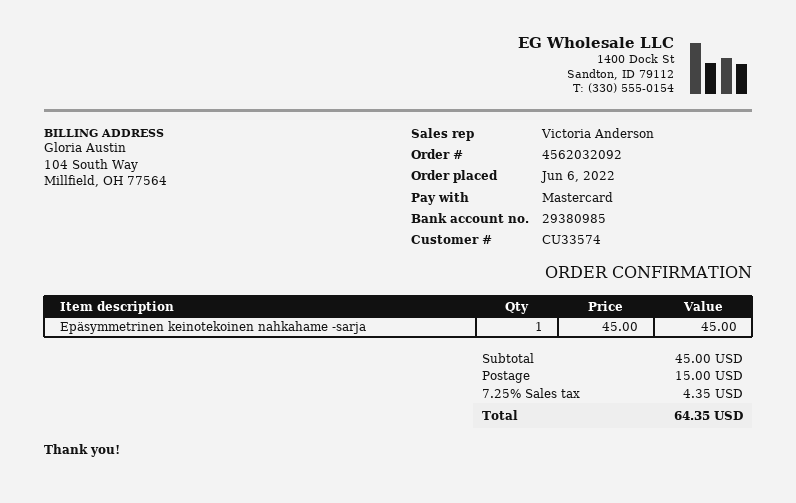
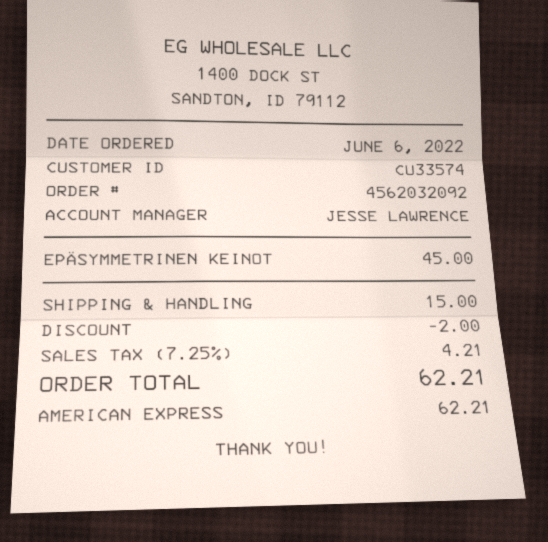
sales rep: Victoria Anderson -> JESSE LAWRENCE
payment method: Mastercard -> American Express
discount: none -> 2.00
tax: 7.25% = 4.35 -> 7.25% = 4.21
total: 64.35 -> 62.21

